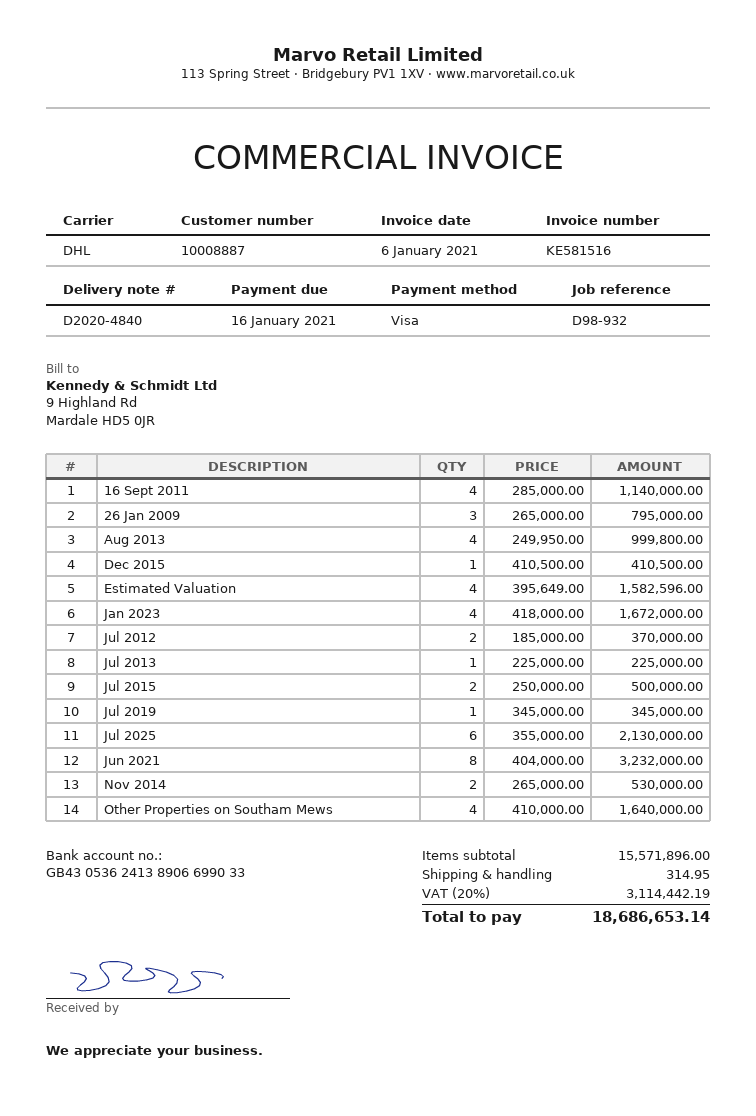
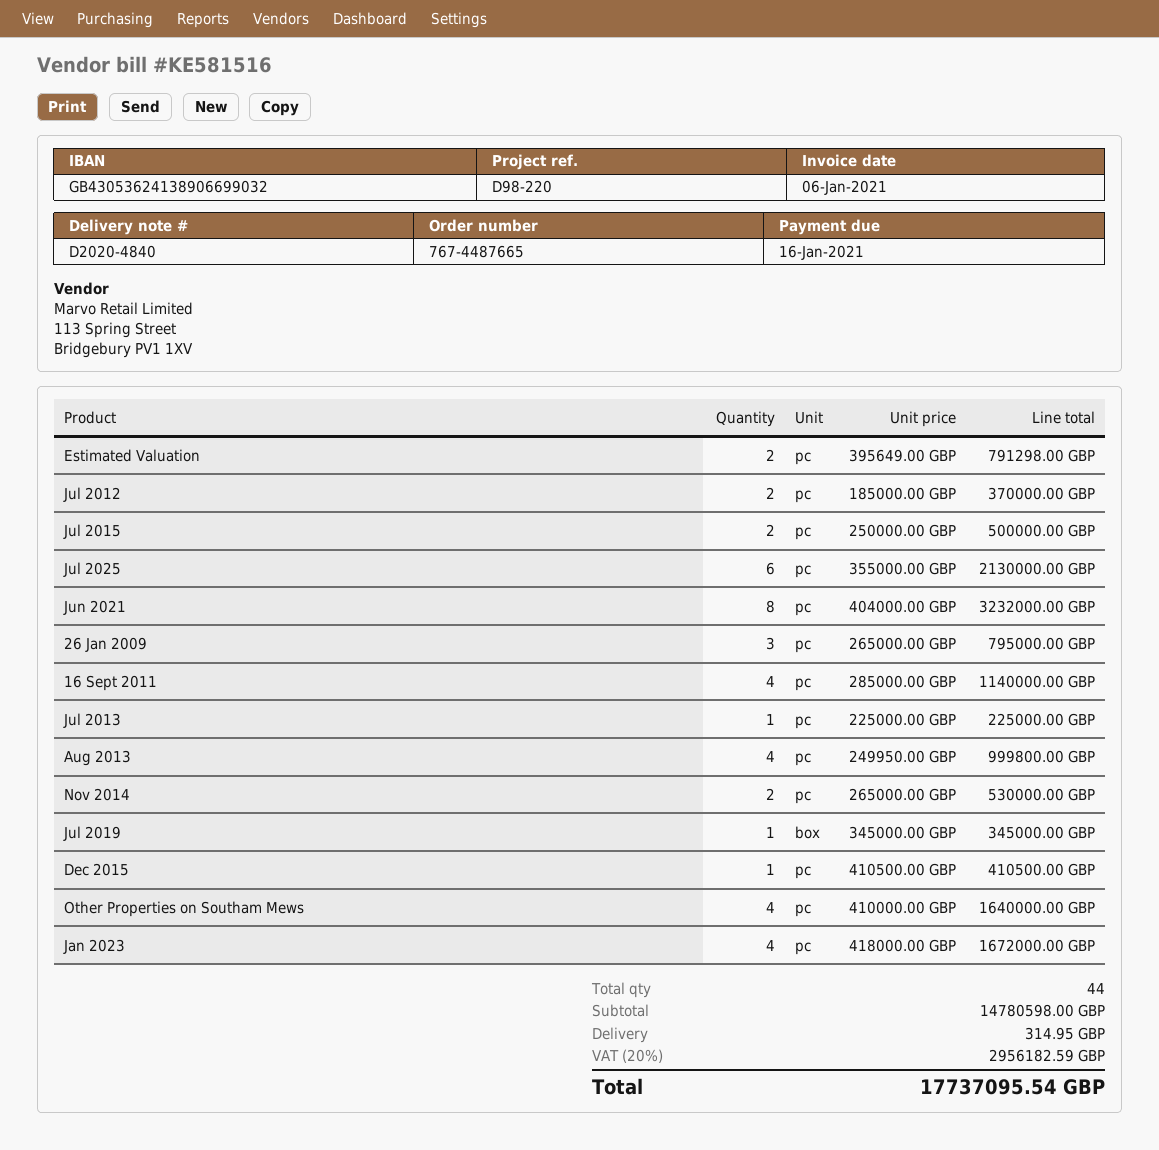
reference: D98-932 -> D98-220
bank account: GB43053624138906699033 -> GB43053624138906699032
Estimated Valuation: 4 x 395649.00 = 1582596.00 -> 2 x 395649.00 = 791298.00
subtotal: 15571896.00 -> 14780598.00
tax: 20% = 3114442.19 -> 20% = 2956182.59
total: 18686653.14 -> 17737095.54

